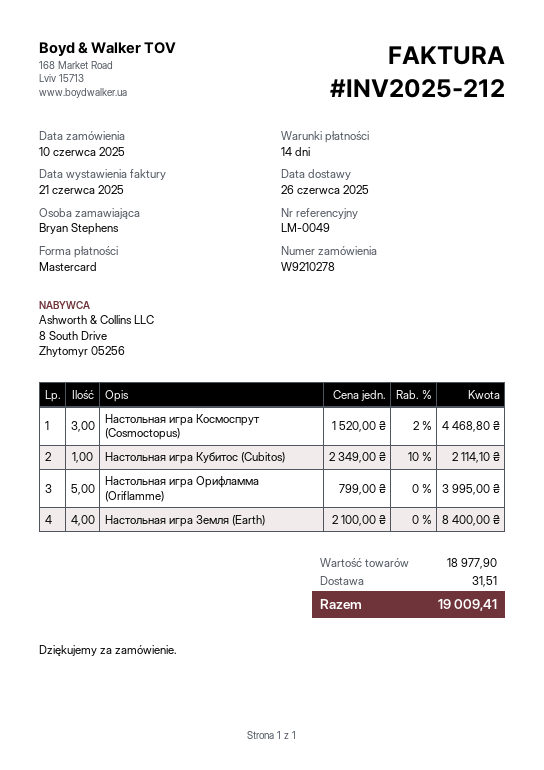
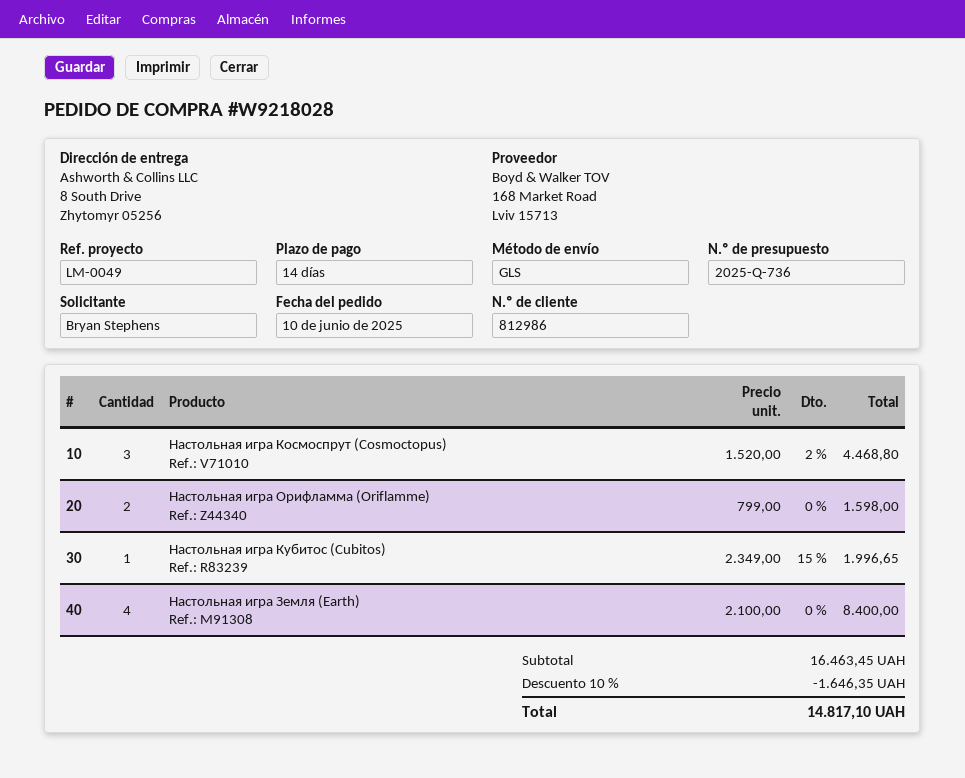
order number: W9210278 -> W9218028
Настольная игра Кубитос (Cubitos): 1 x 2349.00 - 10% = 2114.10 -> 1 x 2349.00 - 15% = 1996.65
Настольная игра Орифламма (Oriflamme): 5 x 799.00 = 3995.00 -> 2 x 799.00 = 1598.00
subtotal: 18977.90 -> 16463.45
discount: none -> 10% = 1646.35
shipping: 31.51 -> none
total: 19009.41 -> 14817.10

